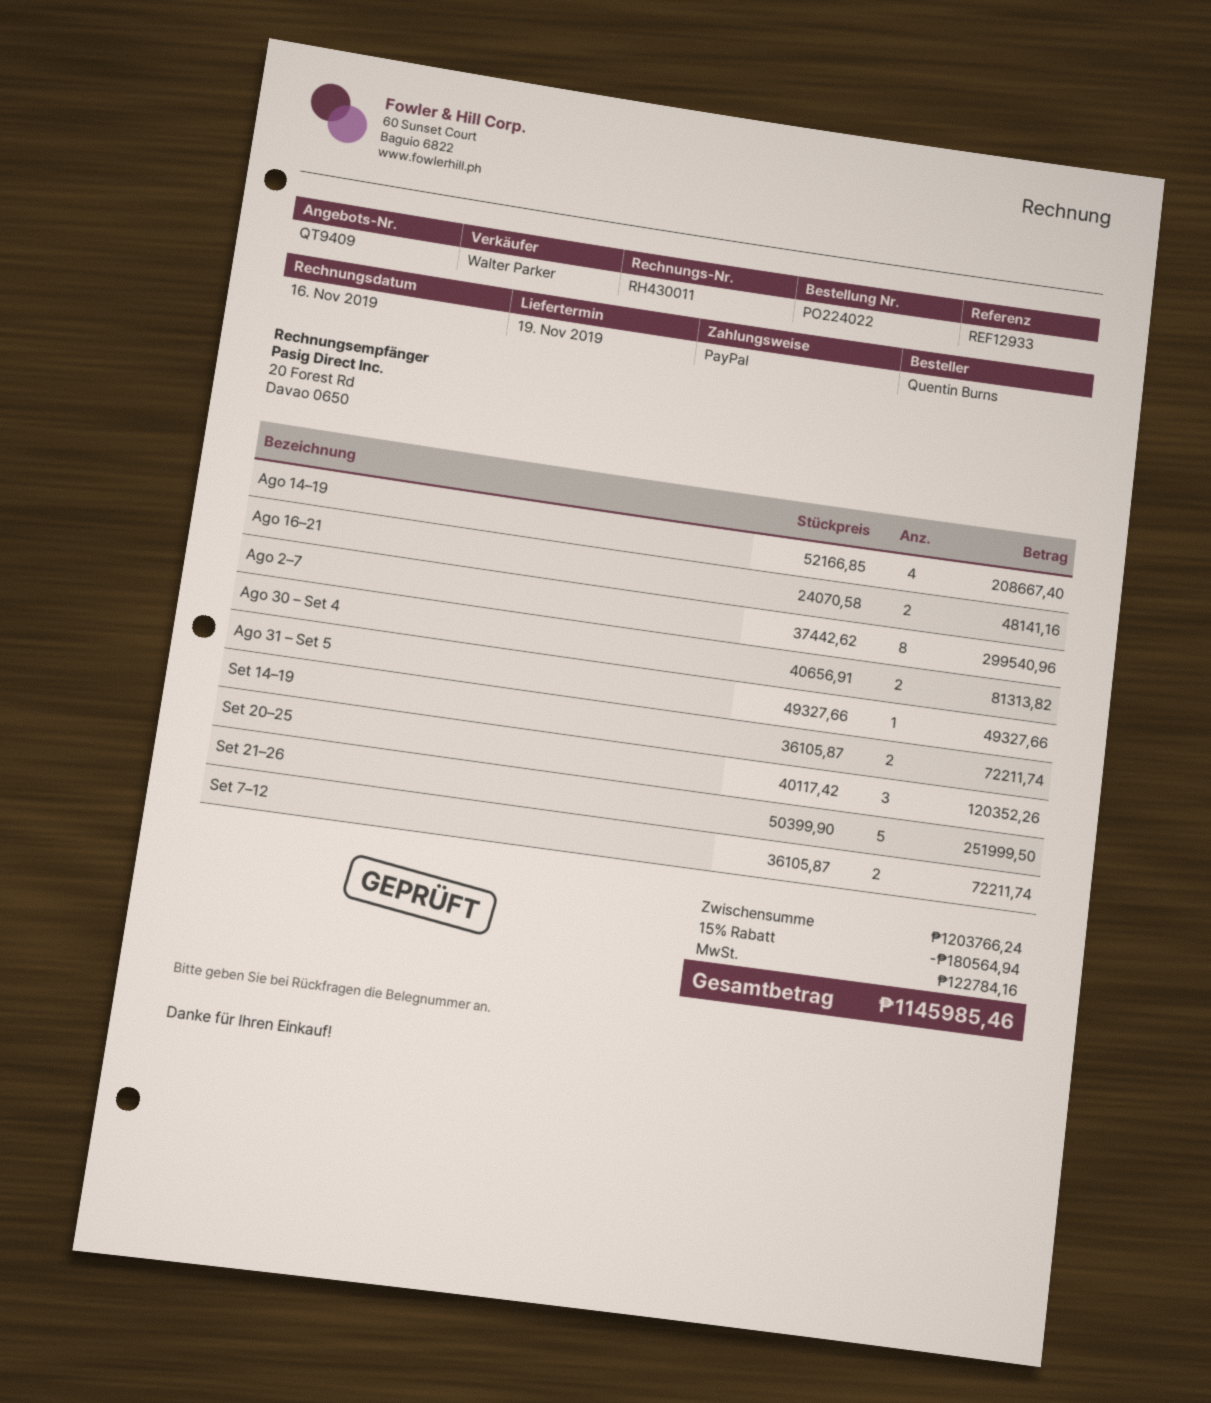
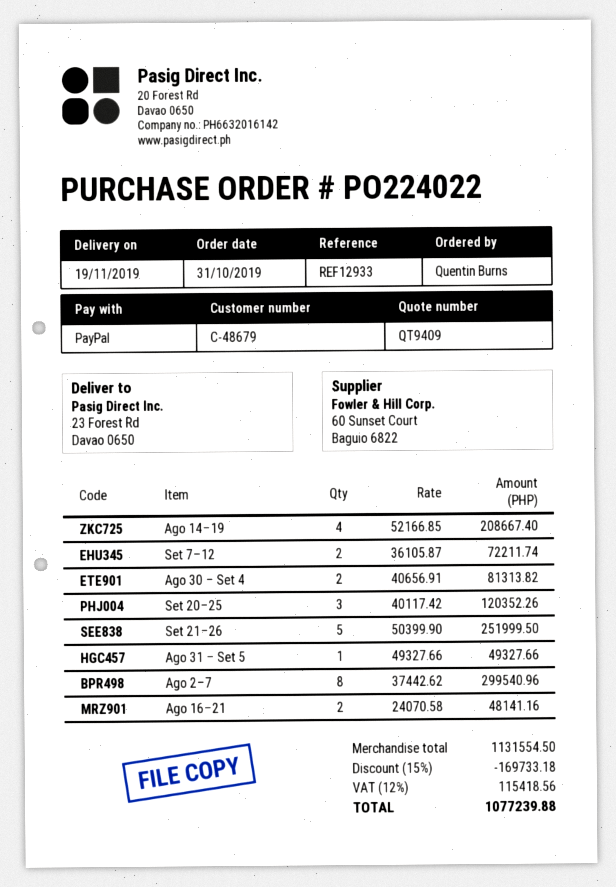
Set 14–19: 2 x 36105.87 = 72211.74 -> none
subtotal: 1203766.24 -> 1131554.50
discount: 15% = 180564.94 -> 15% = 169733.18
tax: 122784.16 -> 115418.56
total: 1145985.46 -> 1077239.88

